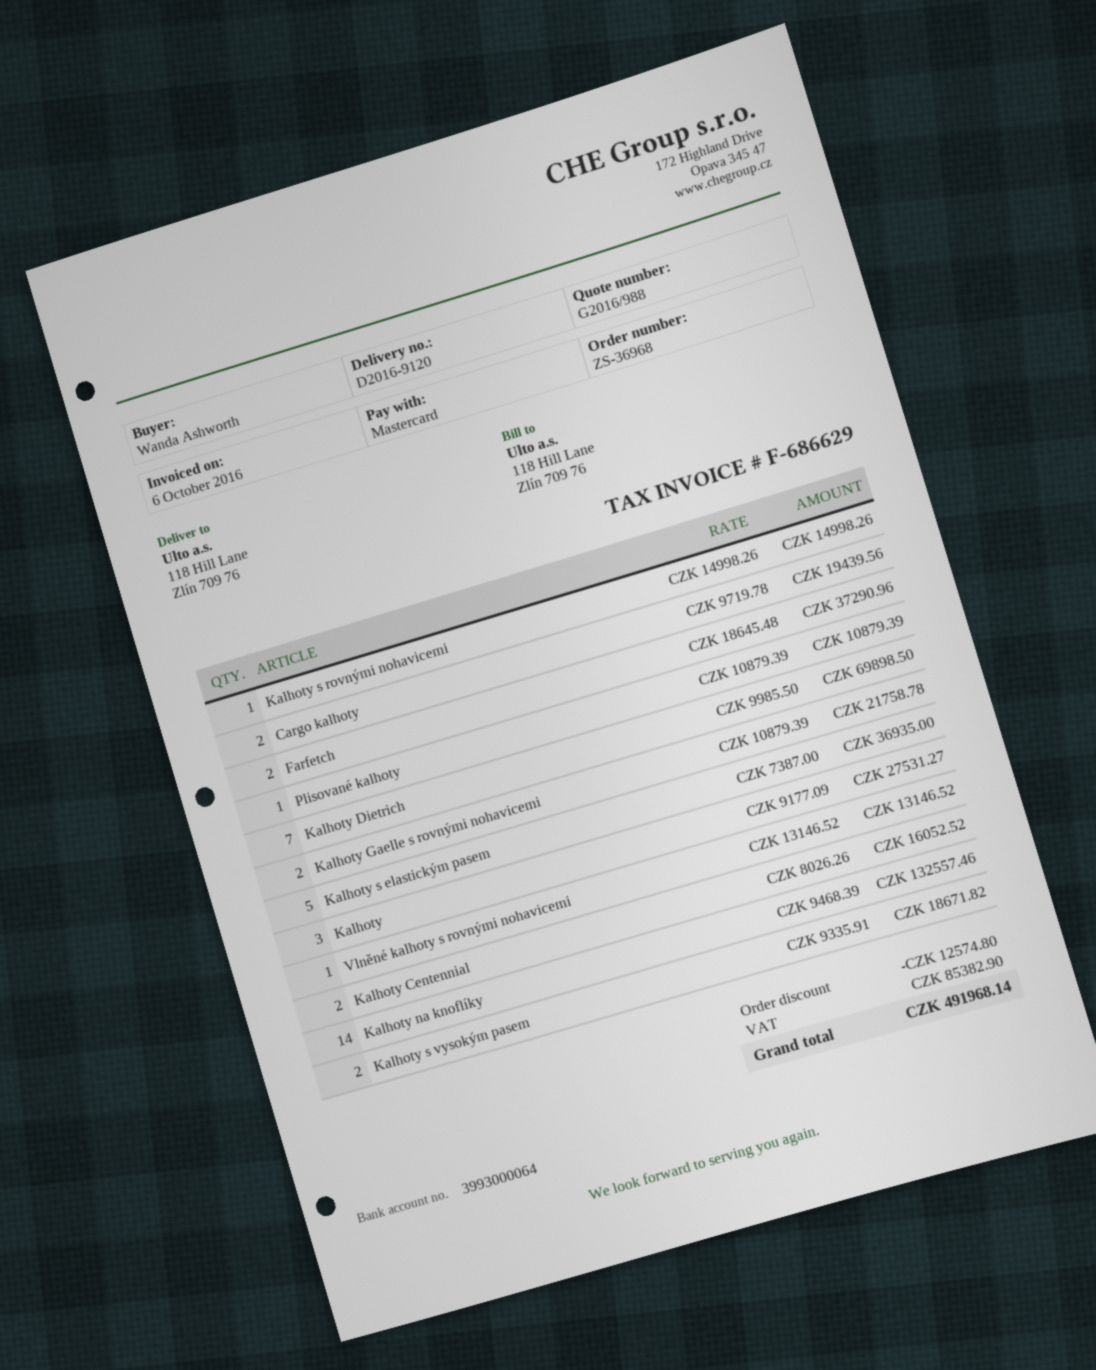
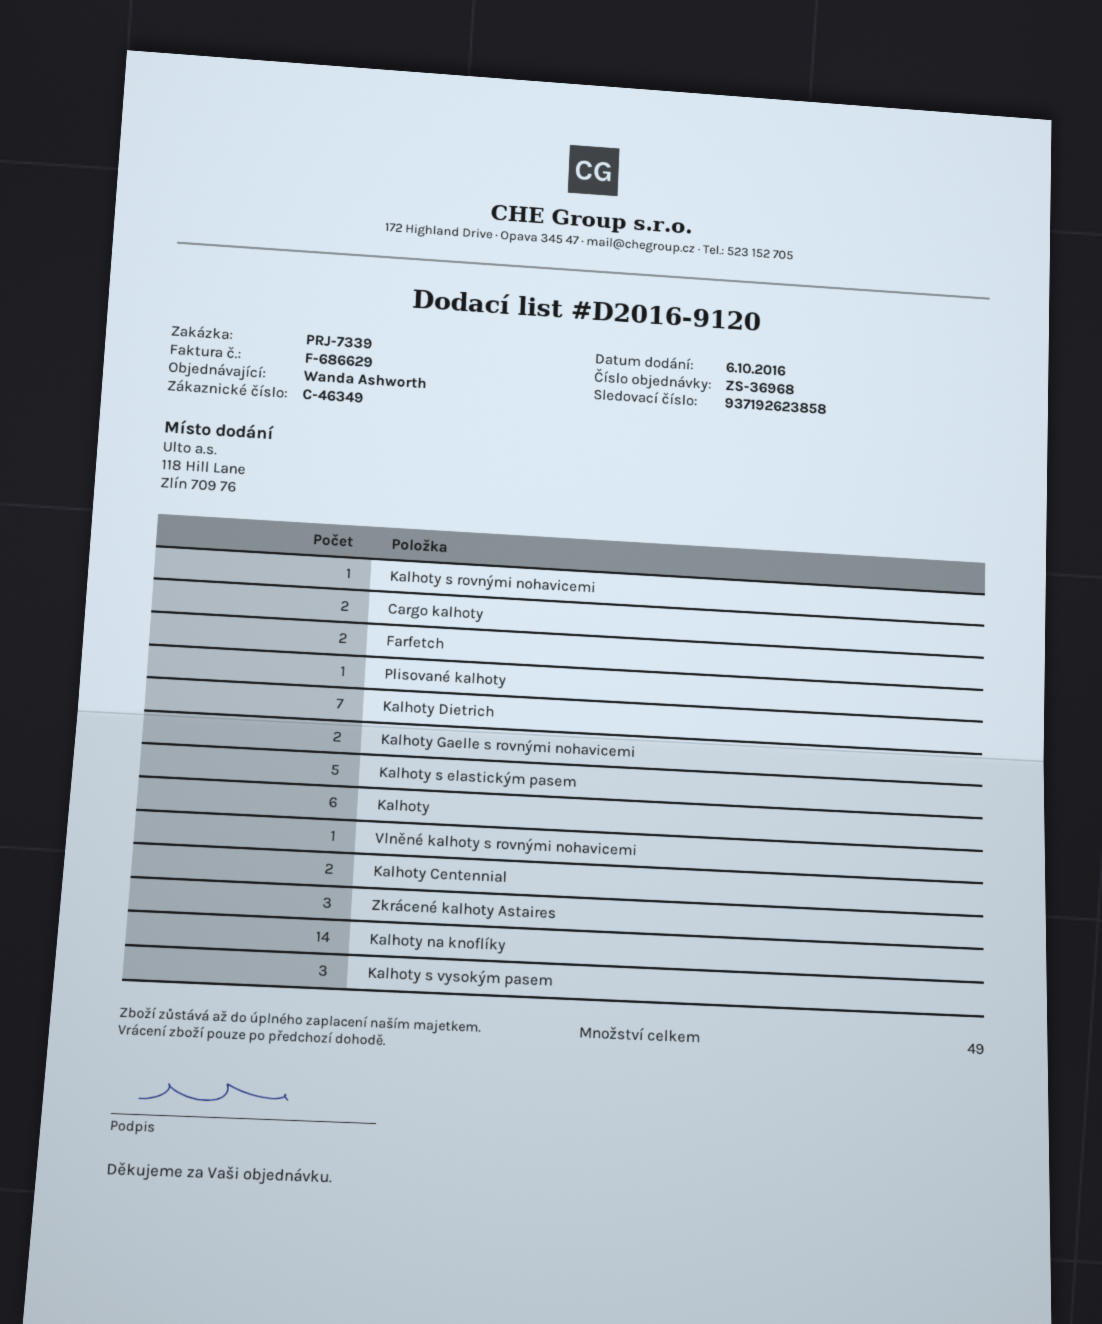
Kalhoty: 3 -> 6
Kalhoty s vysokým pasem: 2 -> 3
Zkrácené kalhoty Astaires: none -> 3

